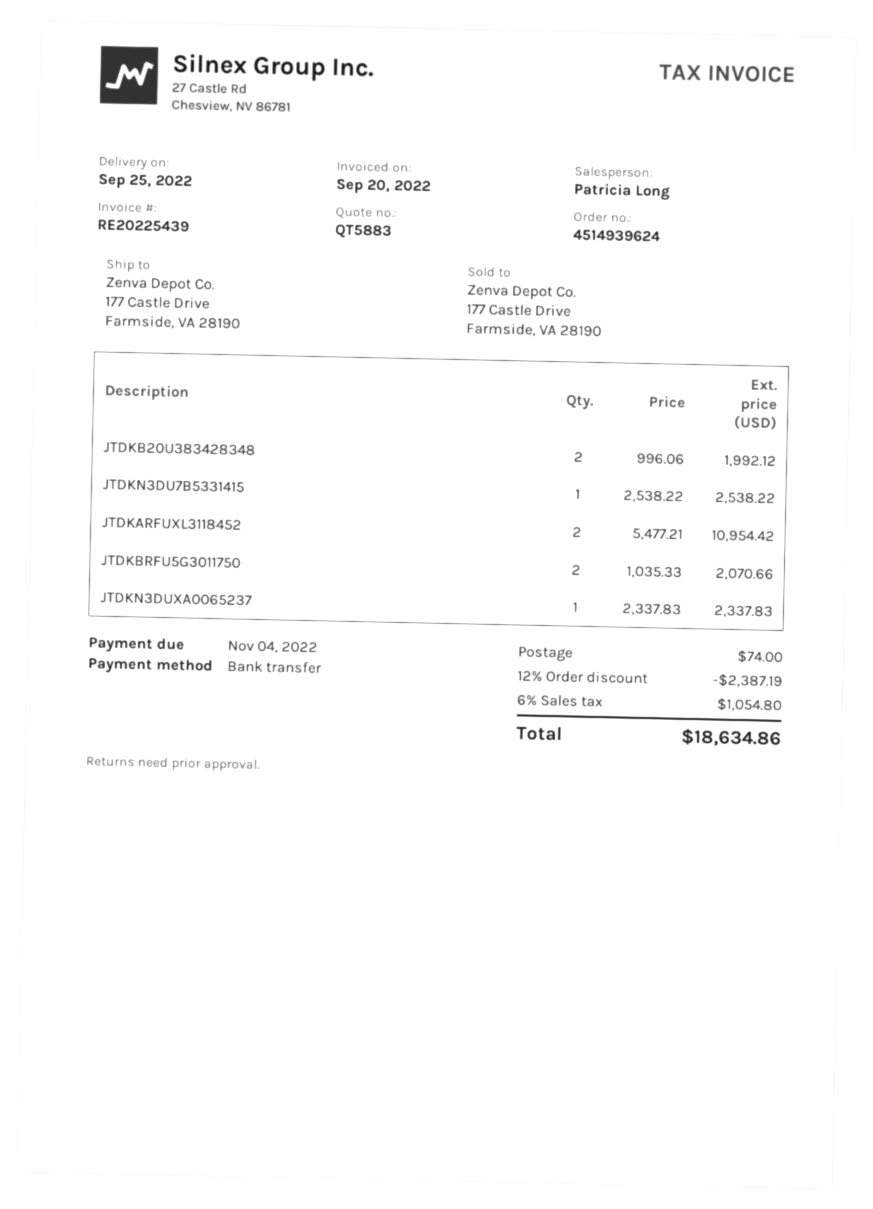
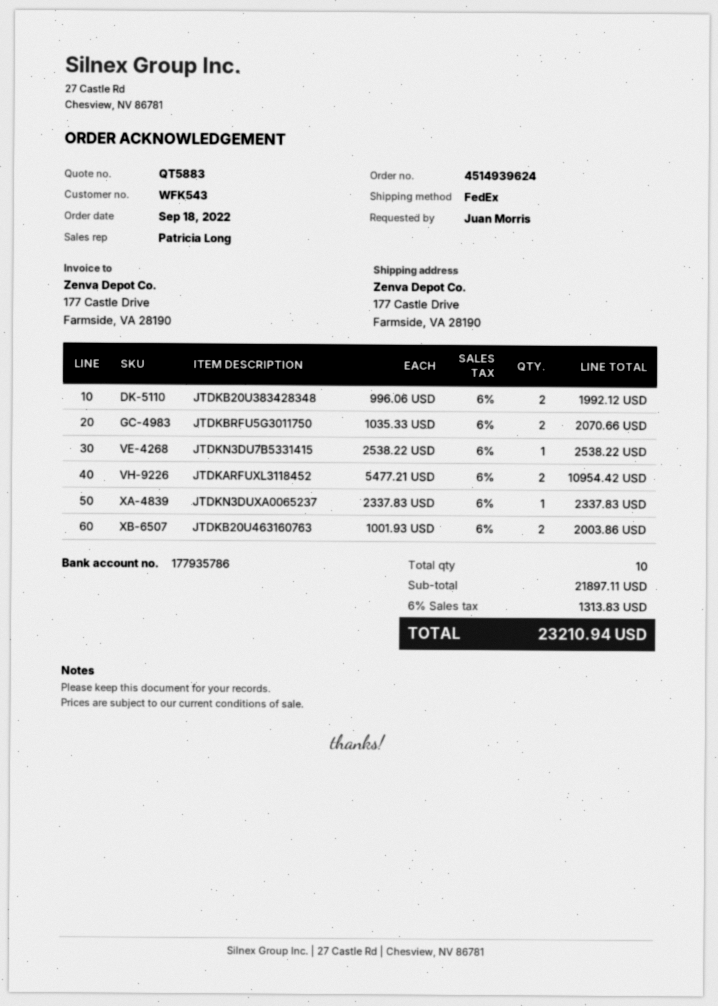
JTDKB20U463160763: none -> 2 x 1001.93 = 2003.86
discount: 12% = 2387.19 -> none
shipping: 74.00 -> none
tax: 6% = 1054.80 -> 6% = 1313.83
total: 18634.86 -> 23210.94

